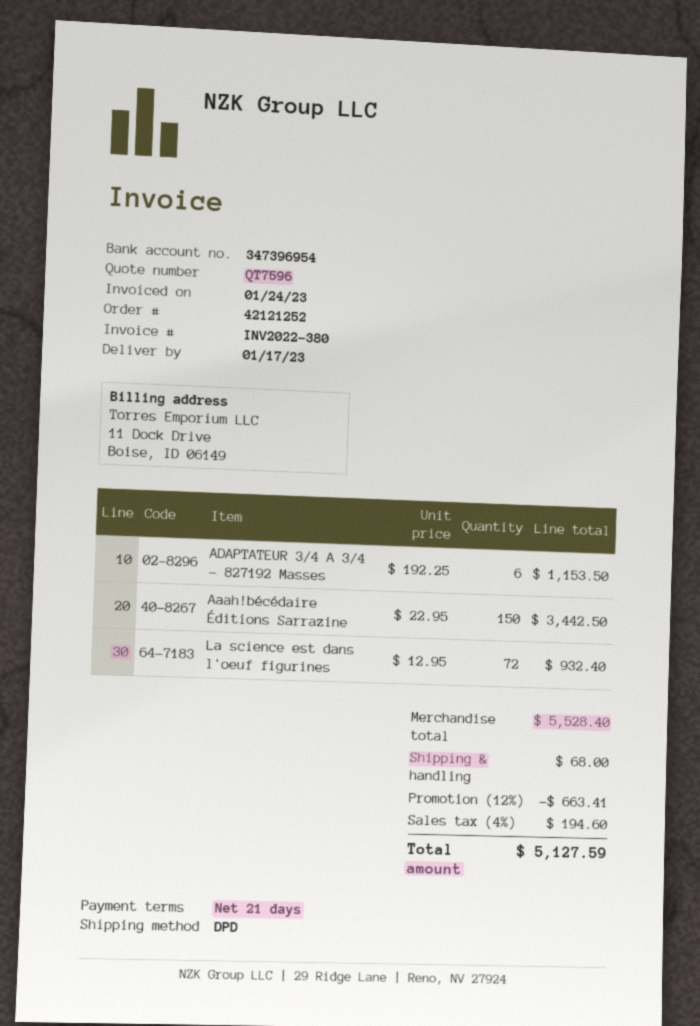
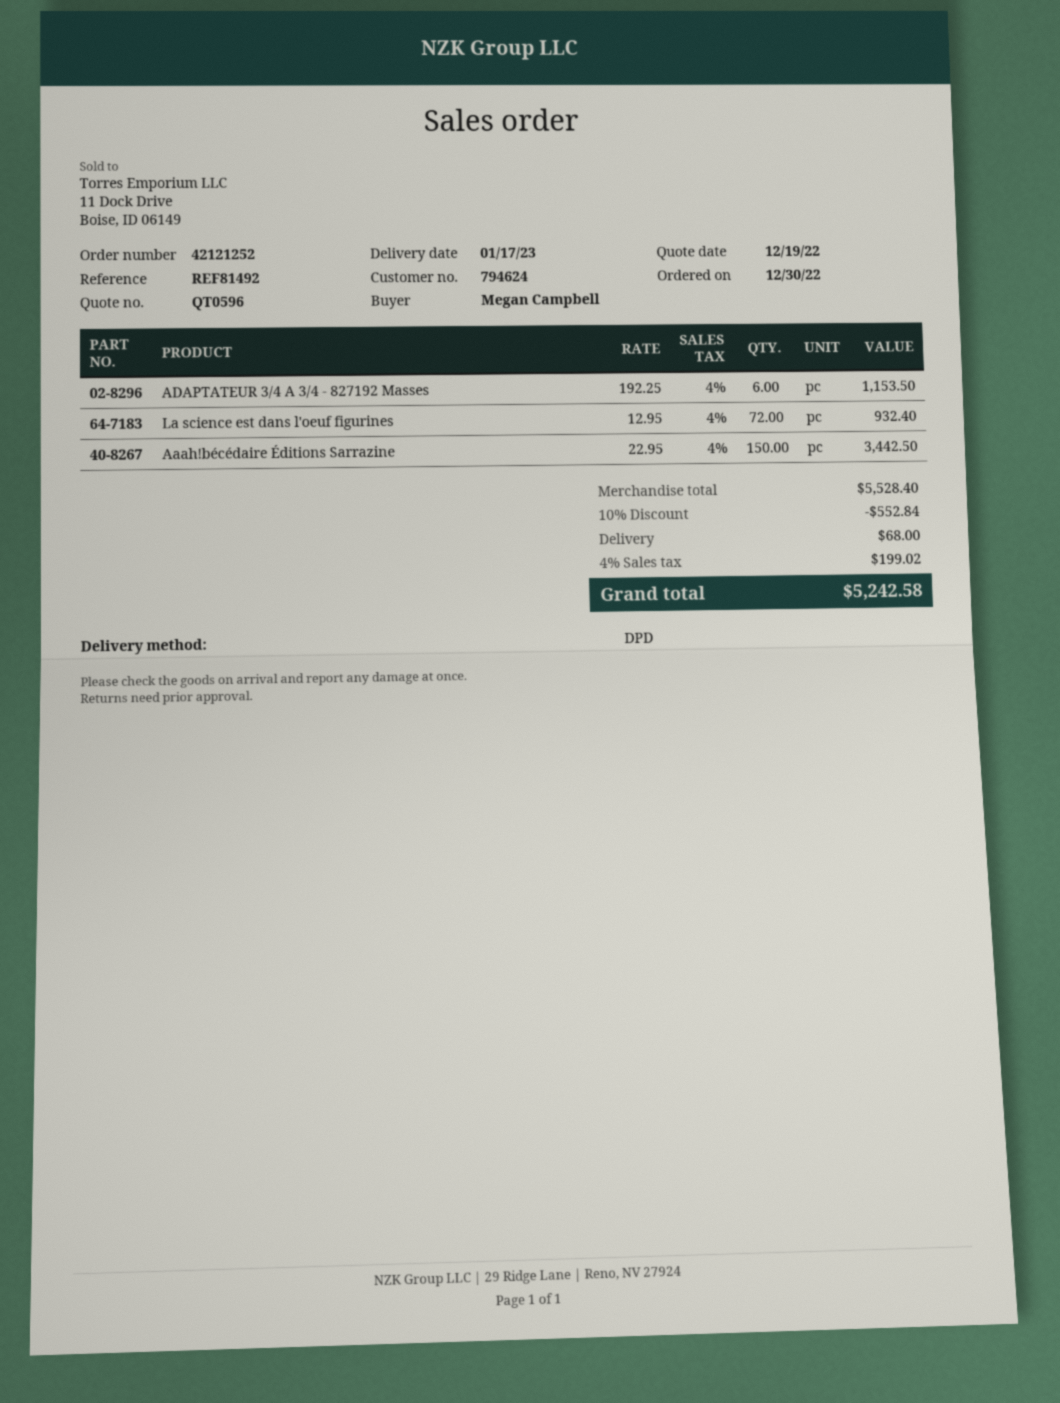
quote number: QT7596 -> QT0596
discount: 12% = 663.41 -> 10% = 552.84
tax: 4% = 194.60 -> 4% = 199.02
total: 5127.59 -> 5242.58

